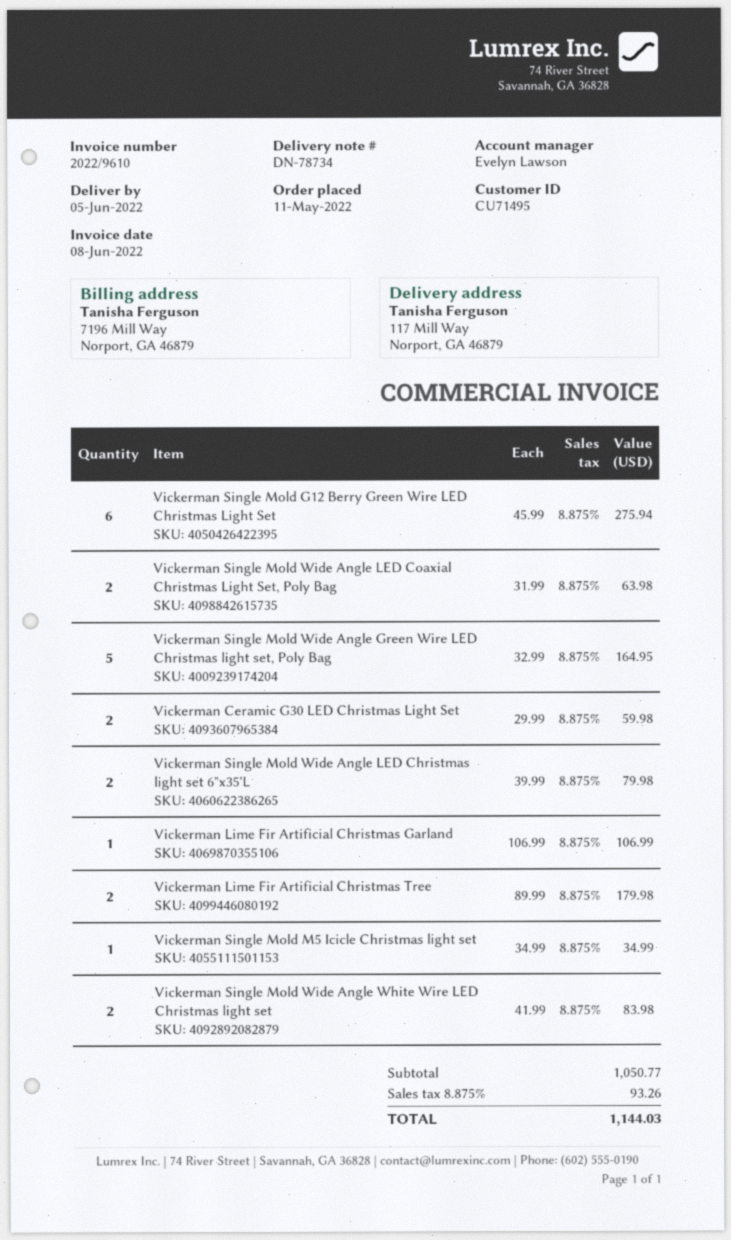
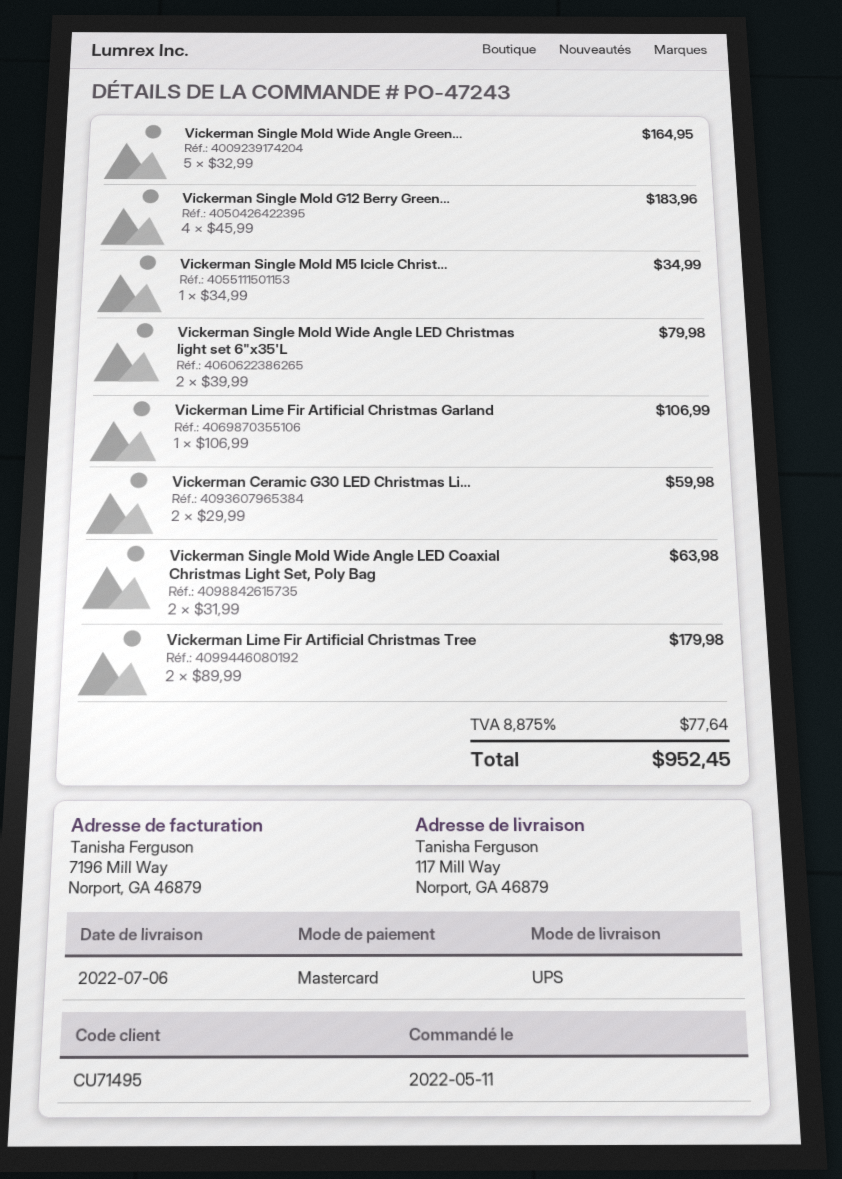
delivery date: 2022-06-05 -> 2022-07-06
Vickerman Single Mold G12 Berry Green Wire LED Christmas Light Set: 6 x 45.99 = 275.94 -> 4 x 45.99 = 183.96
Vickerman Single Mold Wide Angle White Wire LED Christmas light set: 2 x 41.99 = 83.98 -> none
tax: 8.875% = 93.26 -> 8.875% = 77.64
total: 1144.03 -> 952.45

